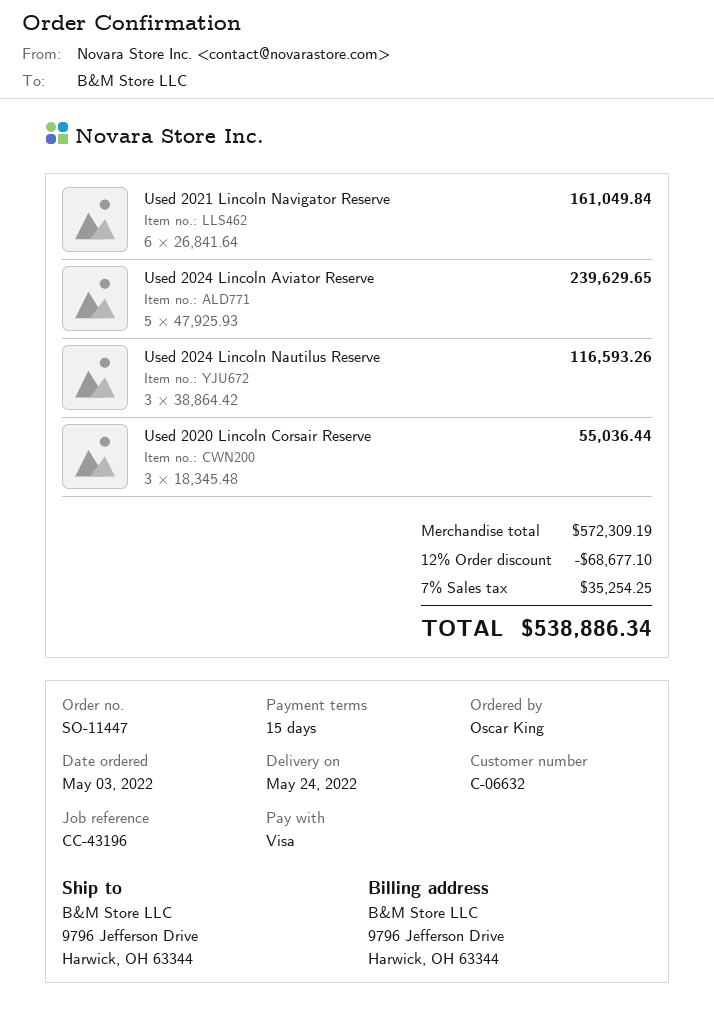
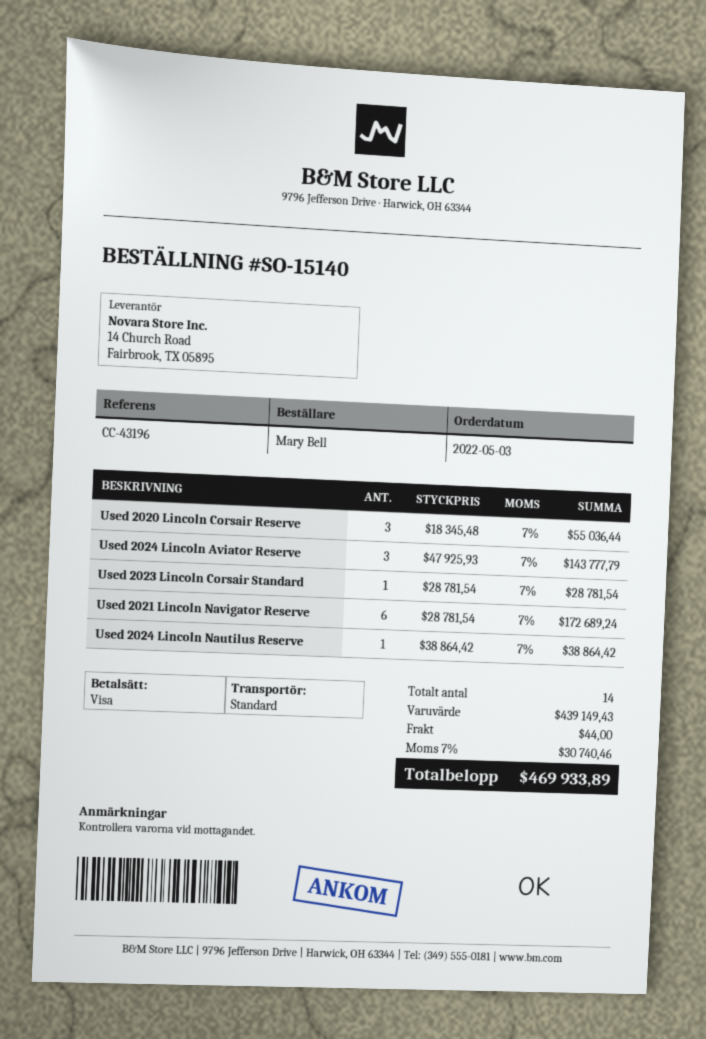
order number: SO-11447 -> SO-15140
ordered by: Oscar King -> Mary Bell
Used 2021 Lincoln Navigator Reserve: 6 x 26841.64 = 161049.84 -> 6 x 28781.54 = 172689.24
Used 2024 Lincoln Aviator Reserve: 5 x 47925.93 = 239629.65 -> 3 x 47925.93 = 143777.79
Used 2024 Lincoln Nautilus Reserve: 3 x 38864.42 = 116593.26 -> 1 x 38864.42 = 38864.42
Used 2023 Lincoln Corsair Standard: none -> 1 x 28781.54 = 28781.54
subtotal: 572309.19 -> 439149.43
discount: 12% = 68677.10 -> none
shipping: none -> 44.00
tax: 7% = 35254.25 -> 7% = 30740.46
total: 538886.34 -> 469933.89

